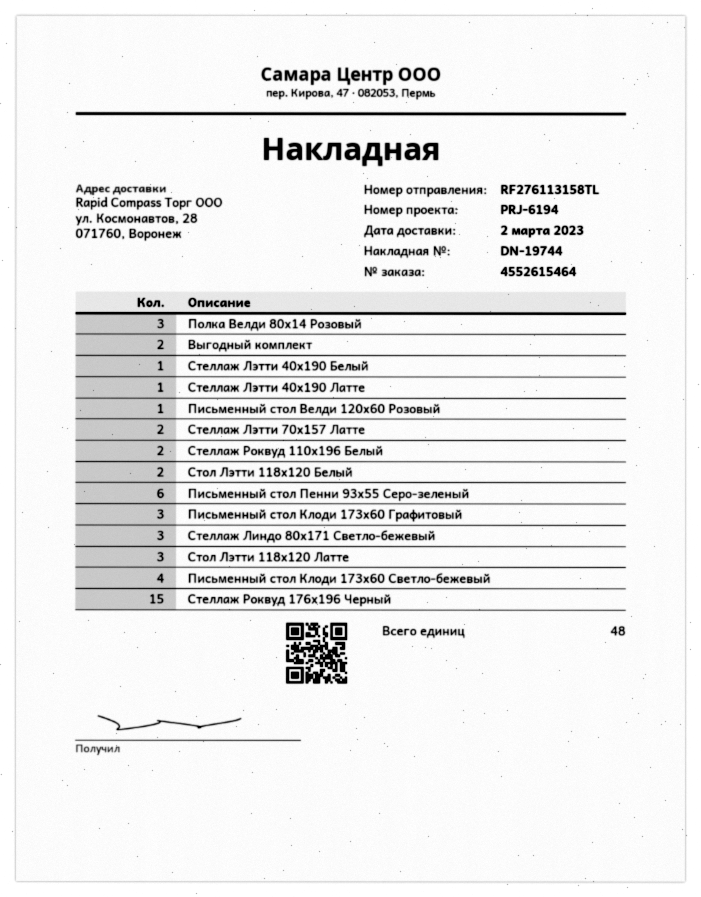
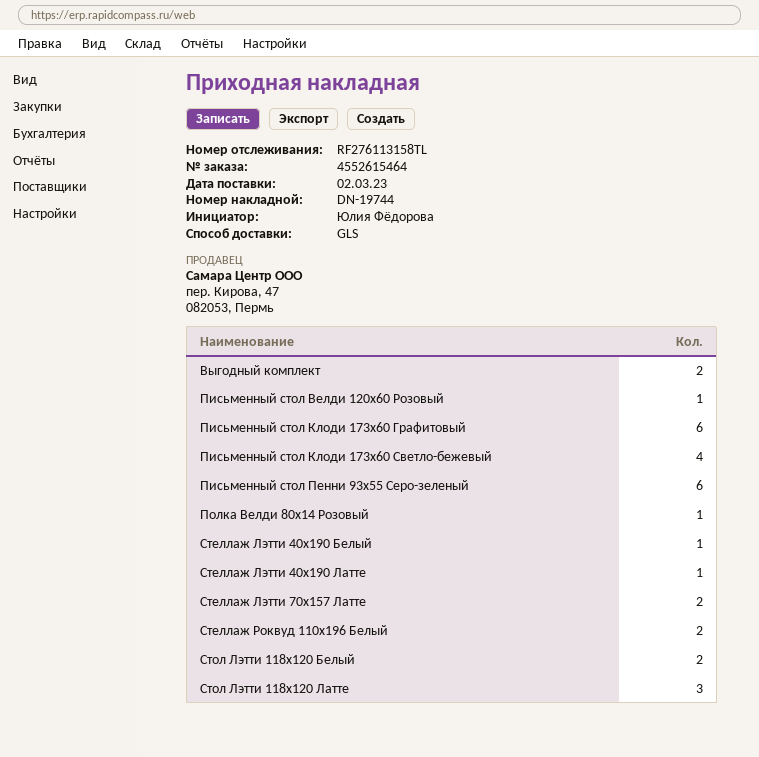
Полка Велди 80x14 Розовый: 3 -> 1
Письменный стол Клоди 173x60 Графитовый: 3 -> 6
Стеллаж Линдо 80x171 Светло-бежевый: 3 -> none
Стеллаж Роквуд 176x196 Черный: 15 -> none

